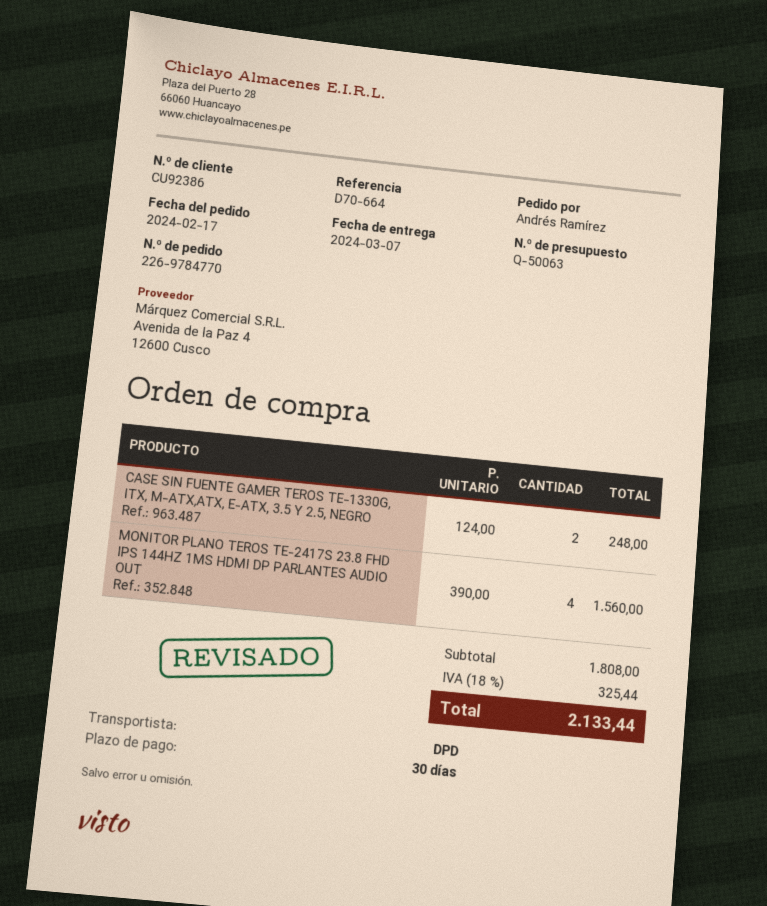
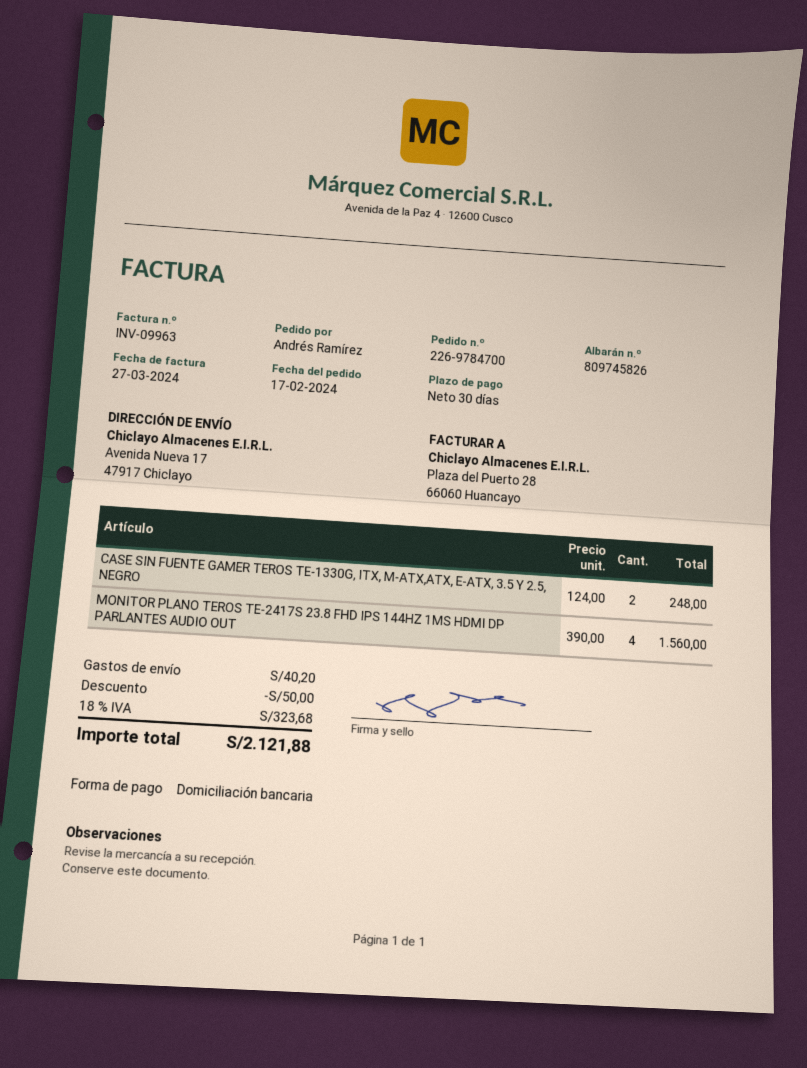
order number: 226-9784770 -> 226-9784700
discount: none -> 50.00
shipping: none -> 40.20
tax: 18% = 325.44 -> 18% = 323.68
total: 2133.44 -> 2121.88

